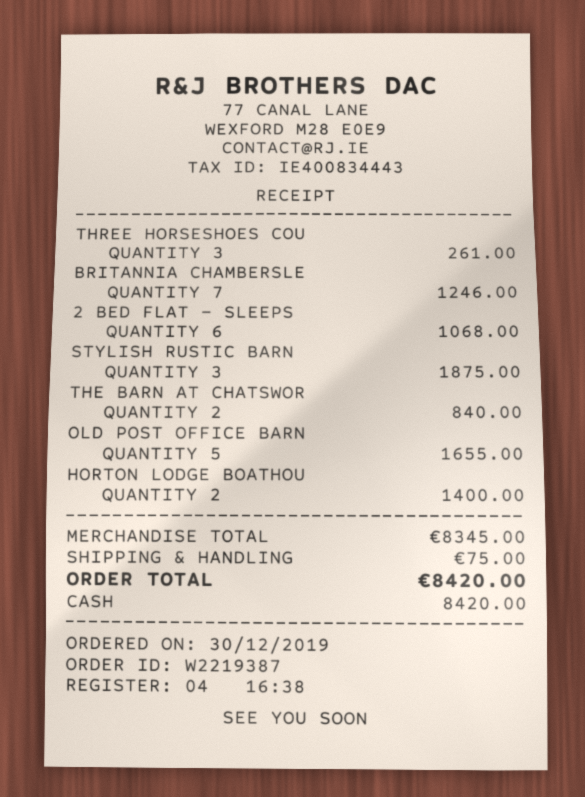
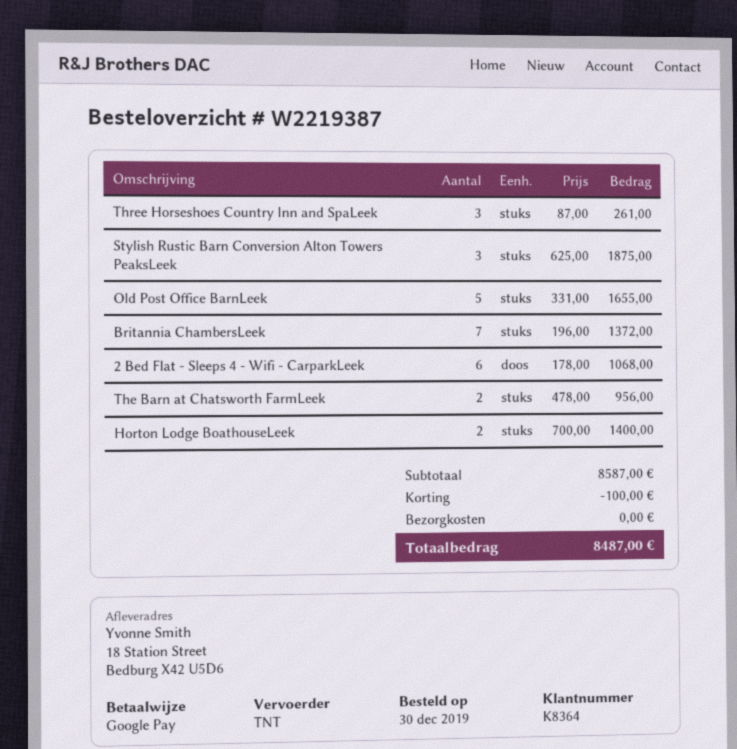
payment method: cash -> Google Pay
BRITANNIA CHAMBERSLE: 7 for 1246.00 -> 7 for 1372.00
THE BARN AT CHATSWOR: 2 for 840.00 -> 2 for 956.00
subtotal: 8345.00 -> 8587.00
discount: none -> 100.00
shipping: 75.00 -> 0.00
total: 8420.00 -> 8487.00

